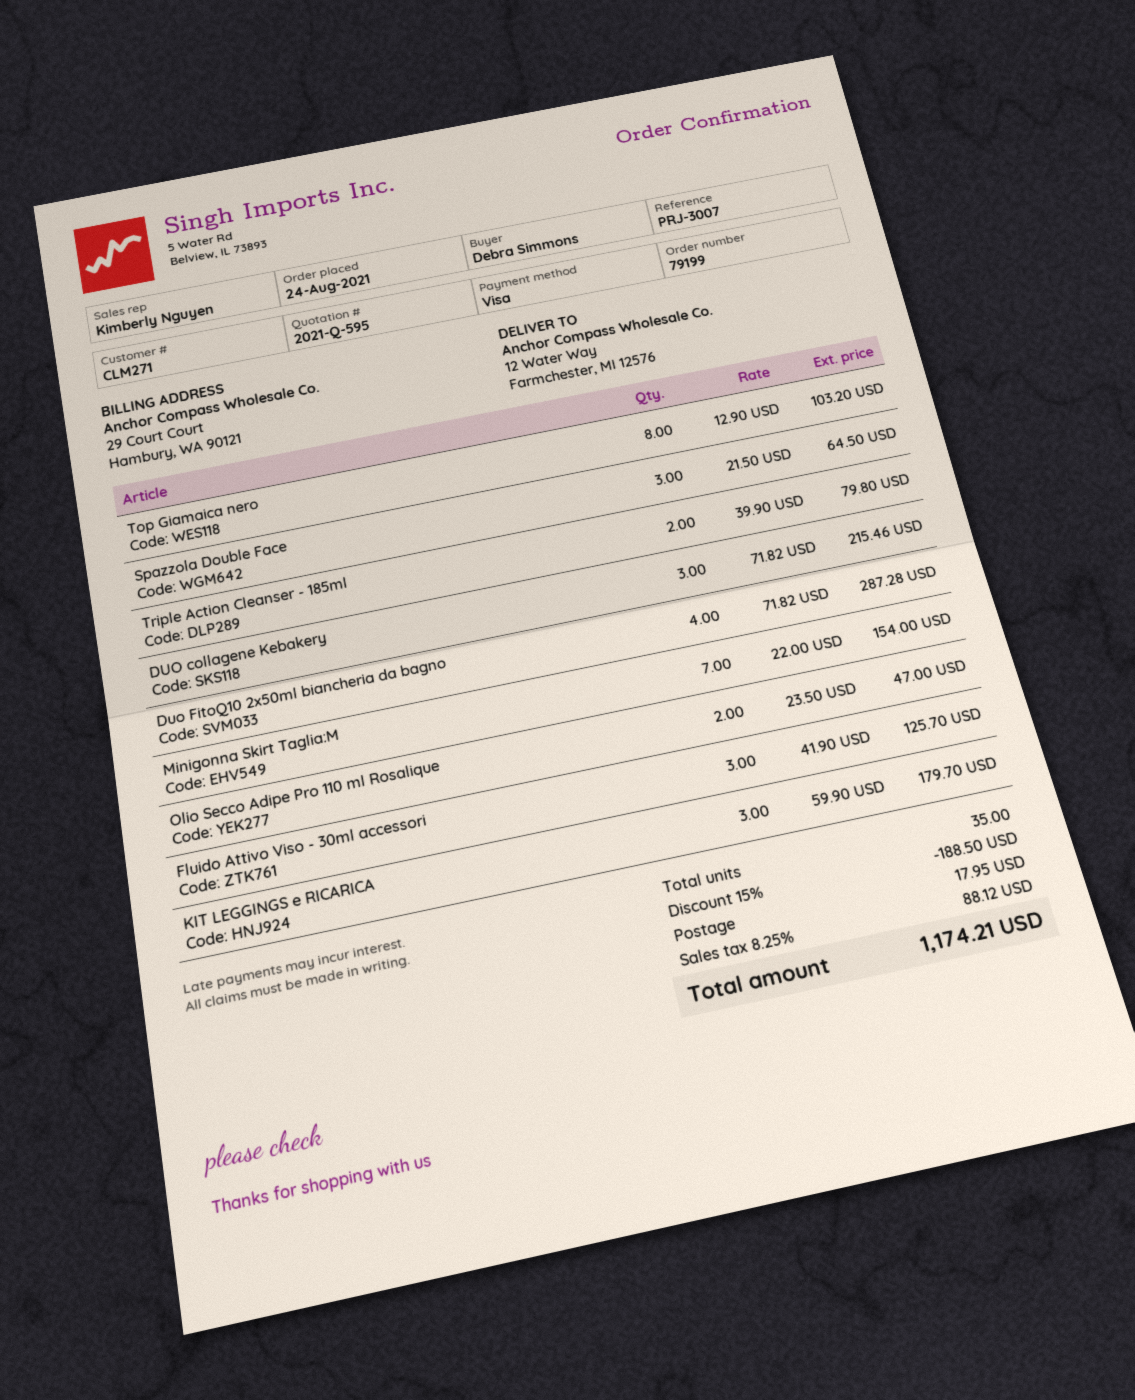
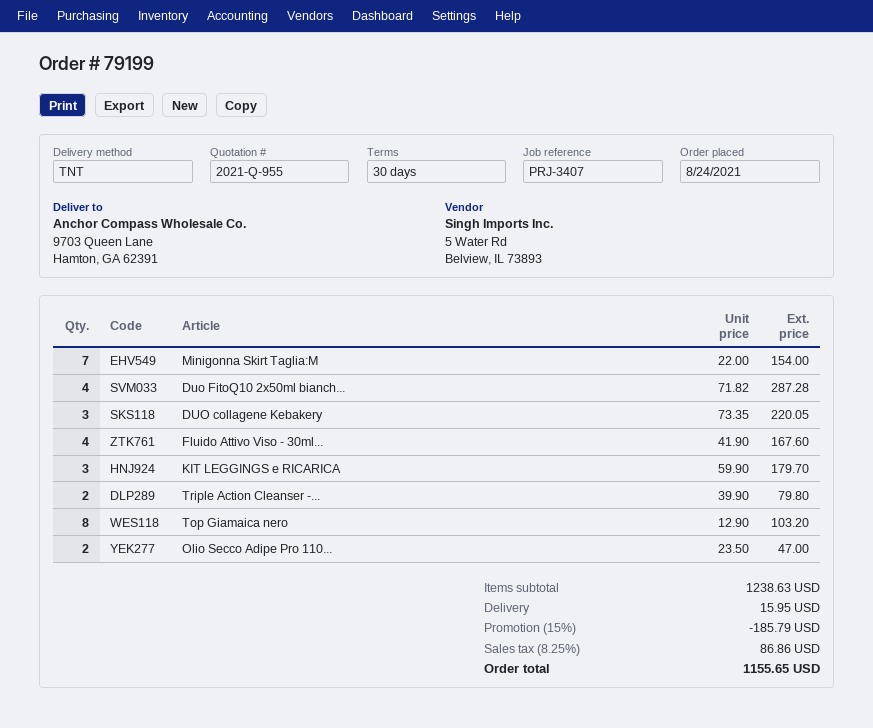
quote number: 2021-Q-595 -> 2021-Q-955
reference: PRJ-3007 -> PRJ-3407
ship to: 12 Water Way, Farmchester, MI 12576 -> 9703 Queen Lane, Hamton, GA 62391
Spazzola Double Face: 3 x 21.50 = 64.50 -> none
DUO collagene Kebakery: 3 x 71.82 = 215.46 -> 3 x 73.35 = 220.05
Fluido Attivo Viso - 30ml accessori: 3 x 41.90 = 125.70 -> 4 x 41.90 = 167.60
discount: 15% = 188.50 -> 15% = 185.79
shipping: 17.95 -> 15.95
tax: 8.25% = 88.12 -> 8.25% = 86.86
total: 1174.21 -> 1155.65

